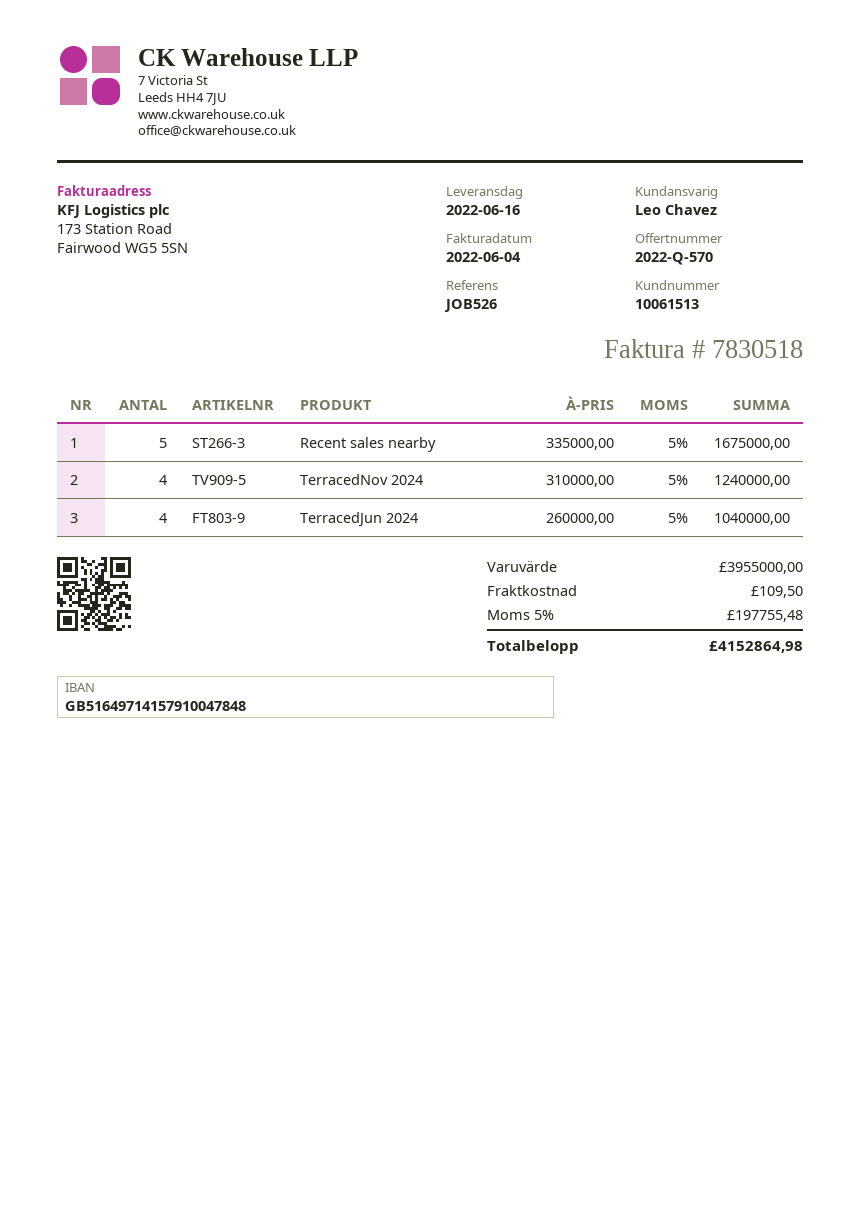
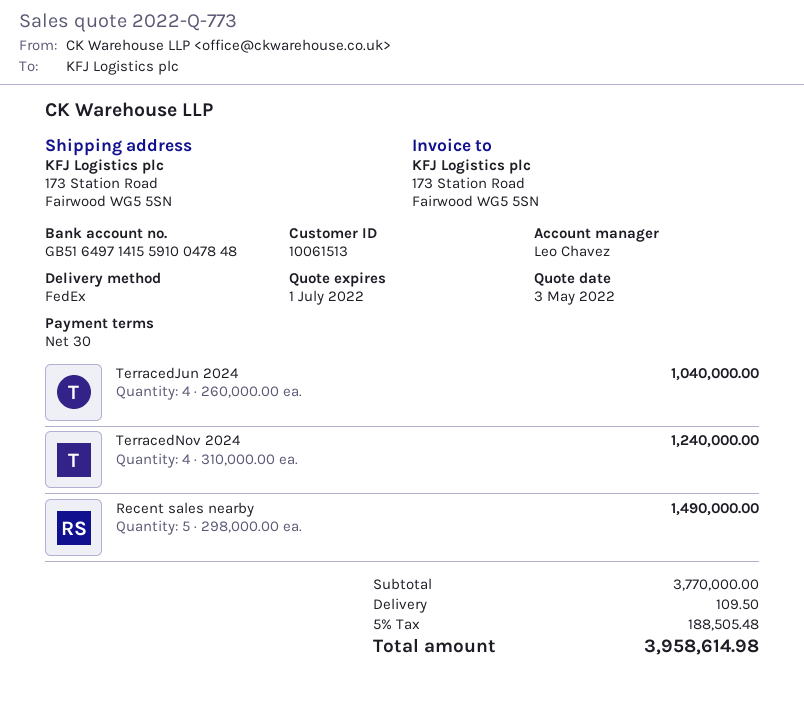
quote number: 2022-Q-570 -> 2022-Q-773
bank account: GB51649714157910047848 -> GB51649714155910047848
Recent sales nearby: 5 x 335000.00 = 1675000.00 -> 5 x 298000.00 = 1490000.00
subtotal: 3955000.00 -> 3770000.00
tax: 5% = 197755.48 -> 5% = 188505.48
total: 4152864.98 -> 3958614.98

